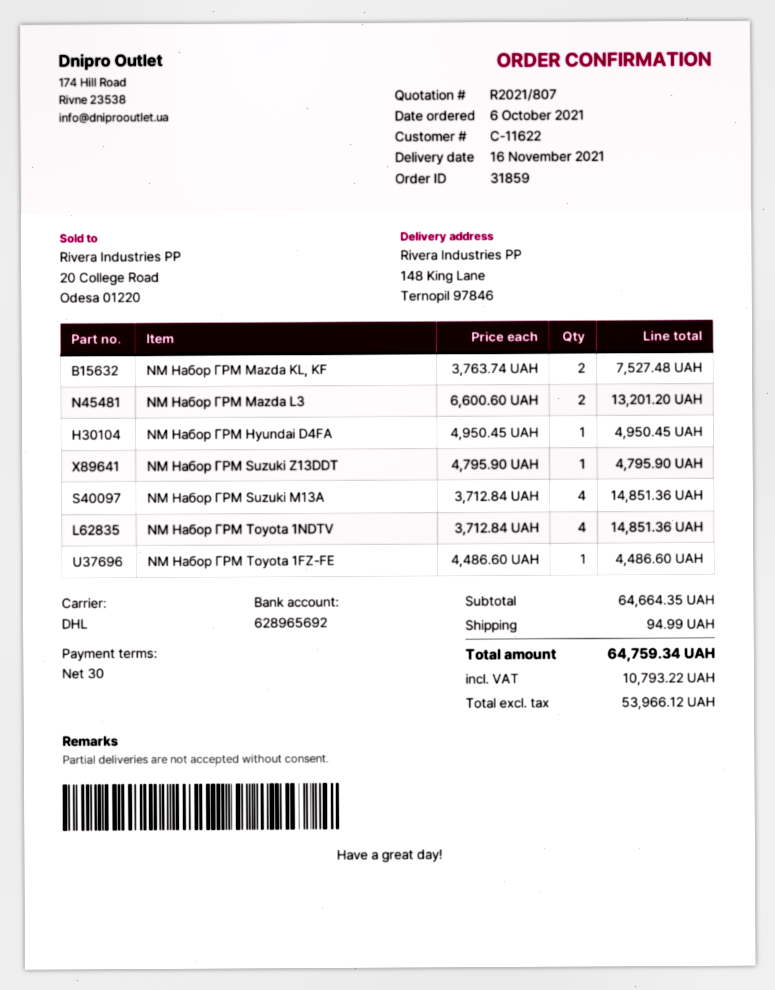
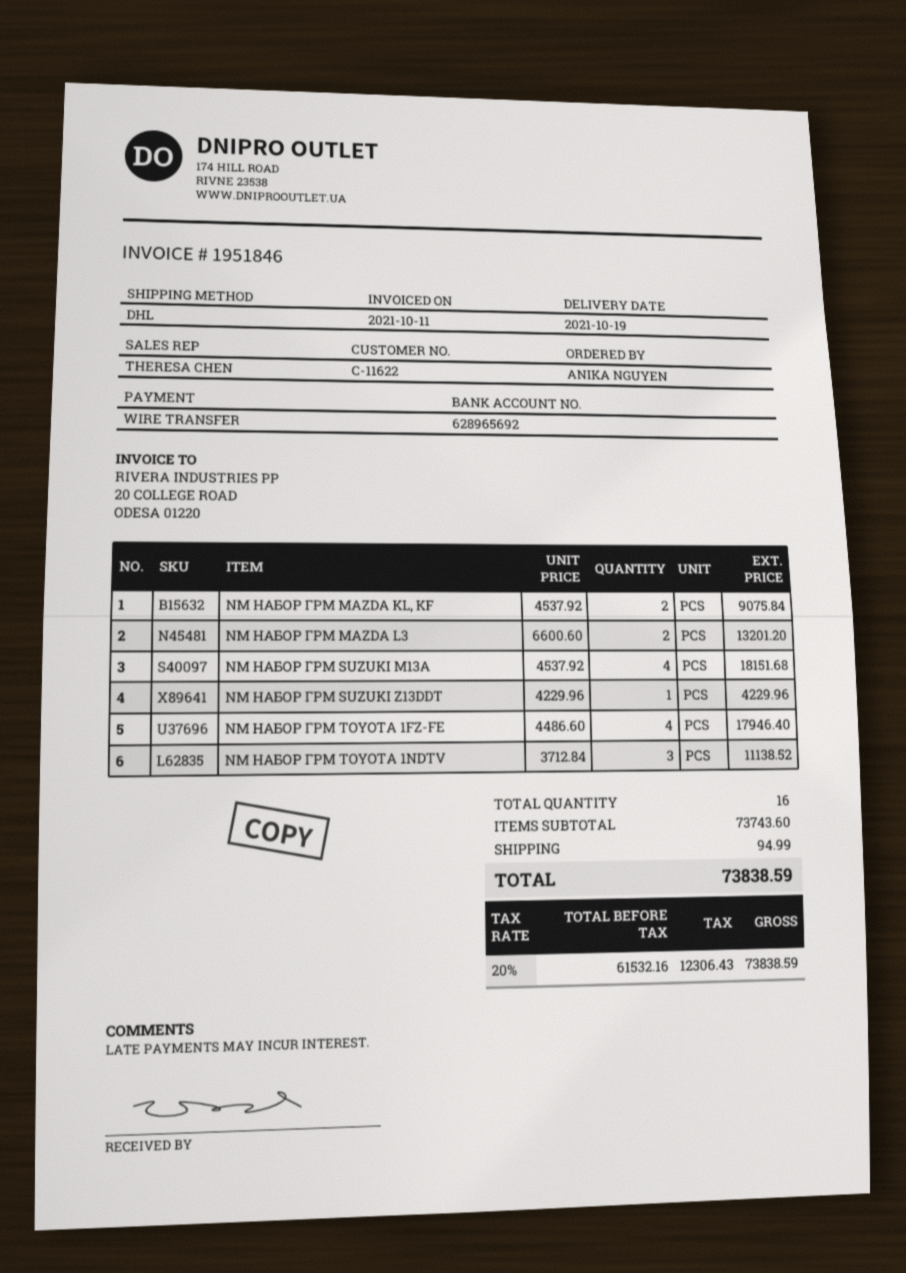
delivery date: 2021-11-16 -> 2021-10-19
NM Набор ГРМ Mazda KL, KF: 2 x 3763.74 = 7527.48 -> 2 x 4537.92 = 9075.84
NM Набор ГРМ Hyundai D4FA: 1 x 4950.45 = 4950.45 -> none
NM Набор ГРМ Suzuki Z13DDT: 1 x 4795.90 = 4795.90 -> 1 x 4229.96 = 4229.96
NM Набор ГРМ Suzuki M13A: 4 x 3712.84 = 14851.36 -> 4 x 4537.92 = 18151.68
NM Набор ГРМ Toyota 1NDTV: 4 x 3712.84 = 14851.36 -> 3 x 3712.84 = 11138.52
NM Набор ГРМ Toyota 1FZ-FE: 1 x 4486.60 = 4486.60 -> 4 x 4486.60 = 17946.40
subtotal: 64664.35 -> 73743.60
net: 53966.12 -> 61532.16
tax: 10793.22 -> 12306.43
total: 64759.34 -> 73838.59

